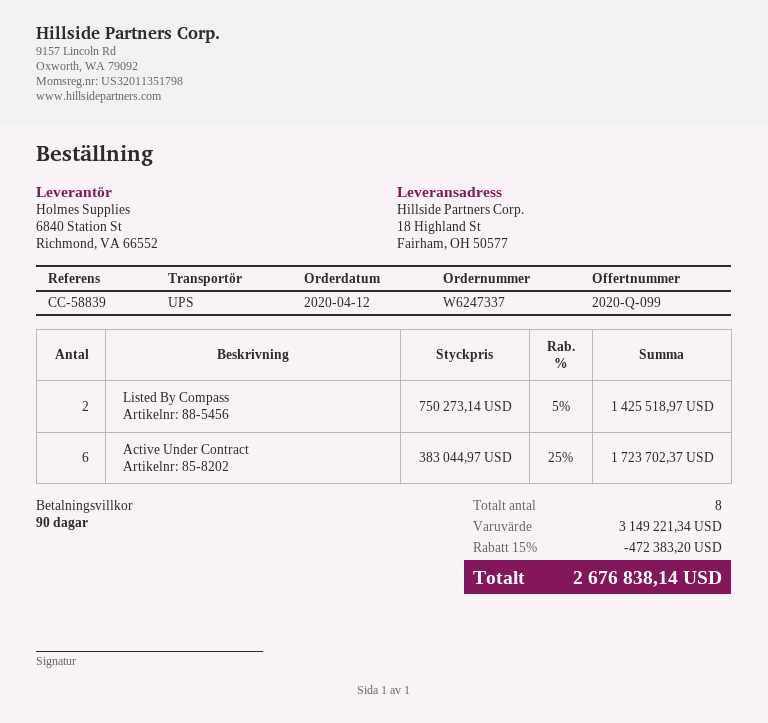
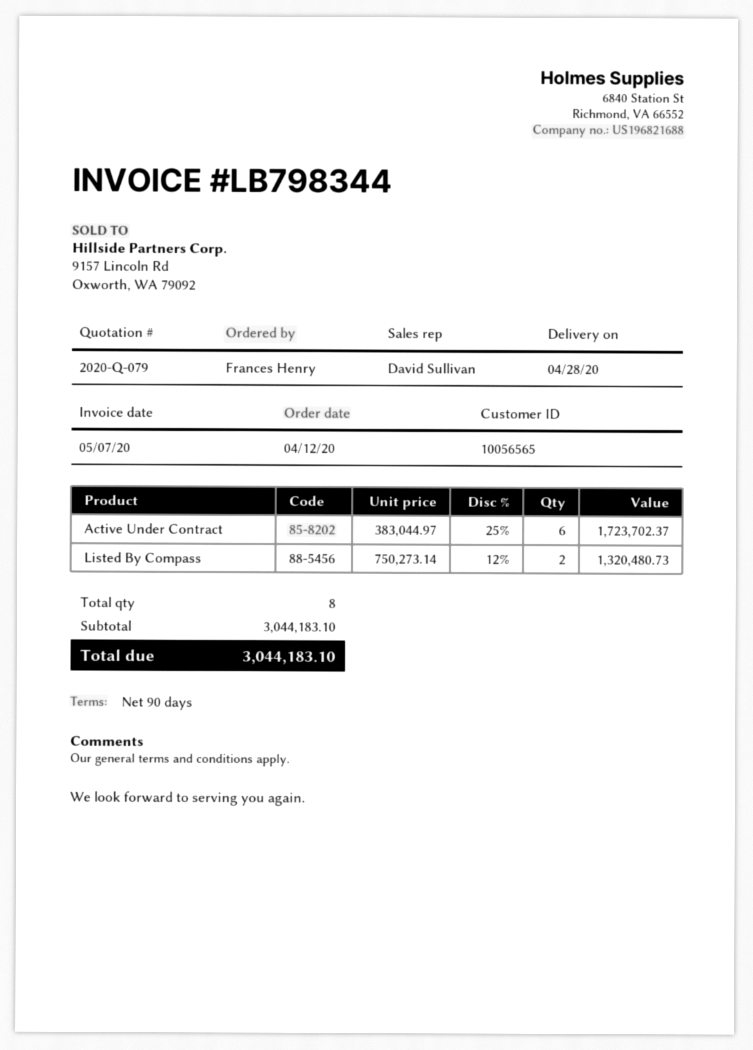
quote number: 2020-Q-099 -> 2020-Q-079
Listed By Compass: 2 x 750273.14 - 5% = 1425518.97 -> 2 x 750273.14 - 12% = 1320480.73
subtotal: 3149221.34 -> 3044183.10
discount: 15% = 472383.20 -> none
total: 2676838.14 -> 3044183.10

